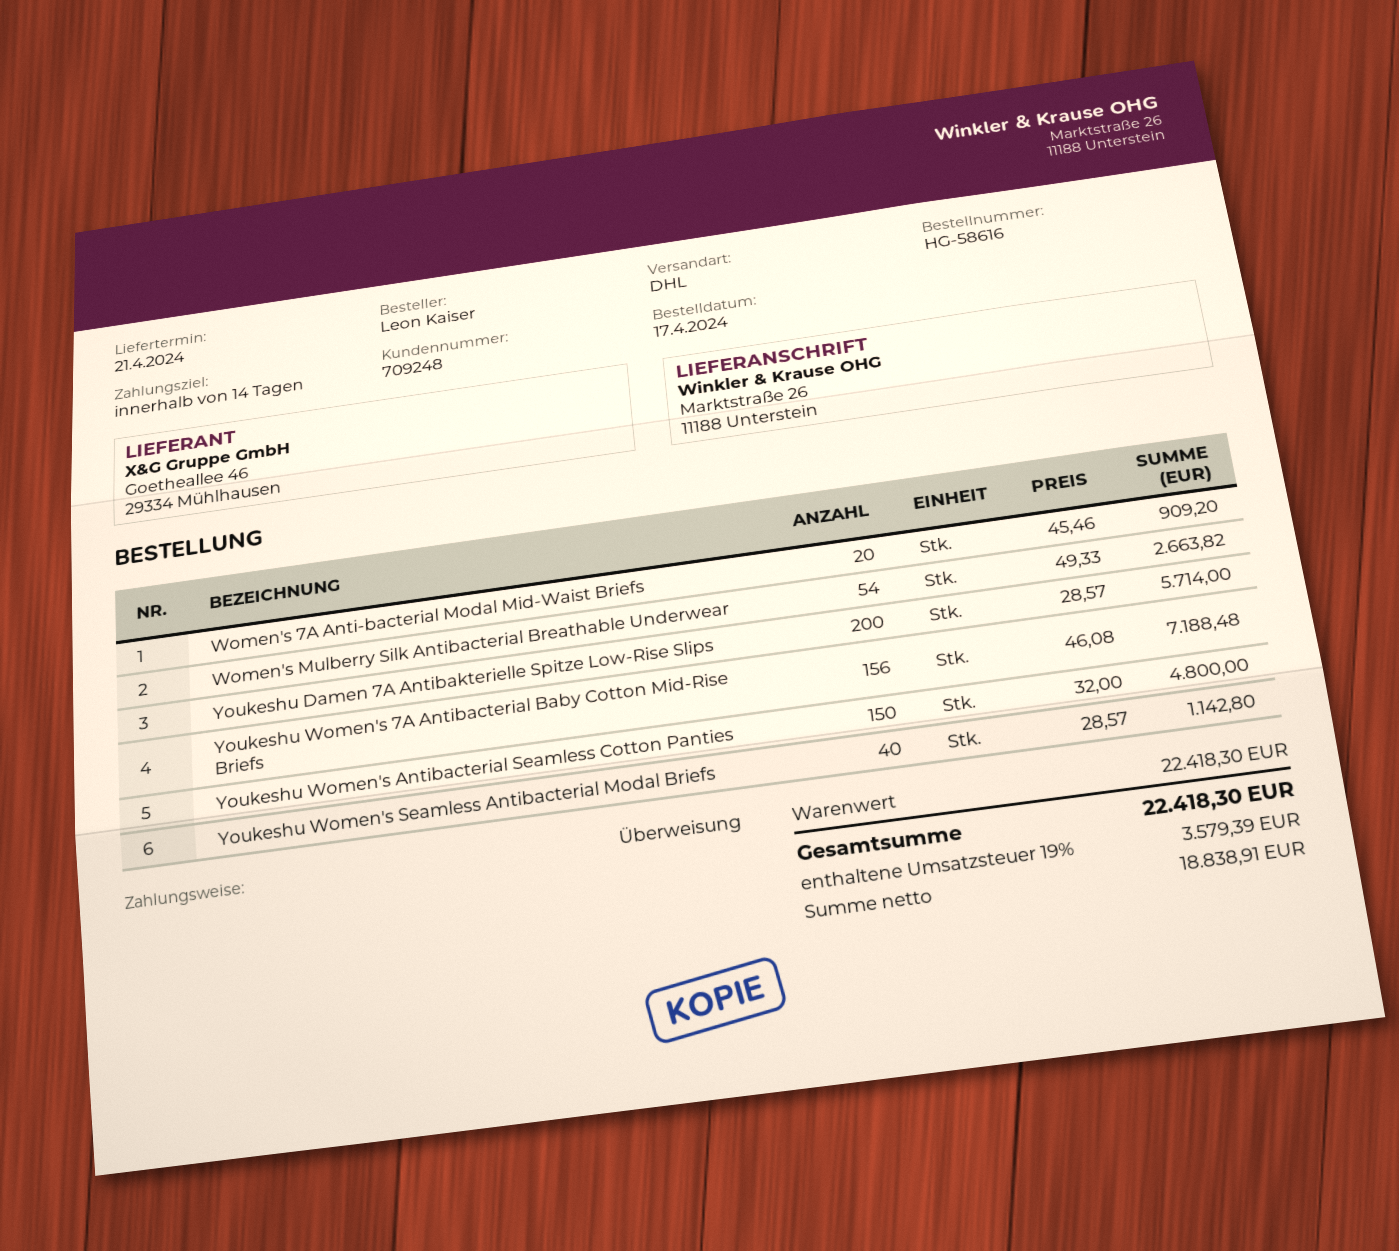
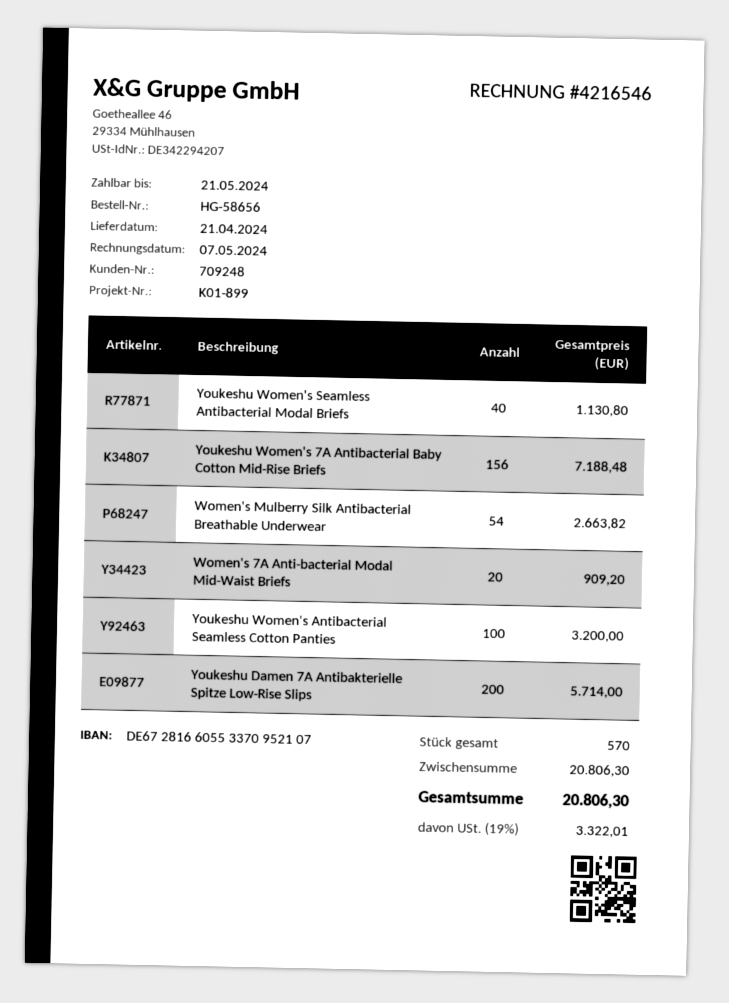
order number: HG-58616 -> HG-58656
Youkeshu Women's Antibacterial Seamless Cotton Panties: 150 for 4800.00 -> 100 for 3200.00
Youkeshu Women's Seamless Antibacterial Modal Briefs: 40 for 1142.80 -> 40 for 1130.80
subtotal: 22418.30 -> 20806.30
tax: 19% = 3579.39 -> 19% = 3322.01
total: 22418.30 -> 20806.30

